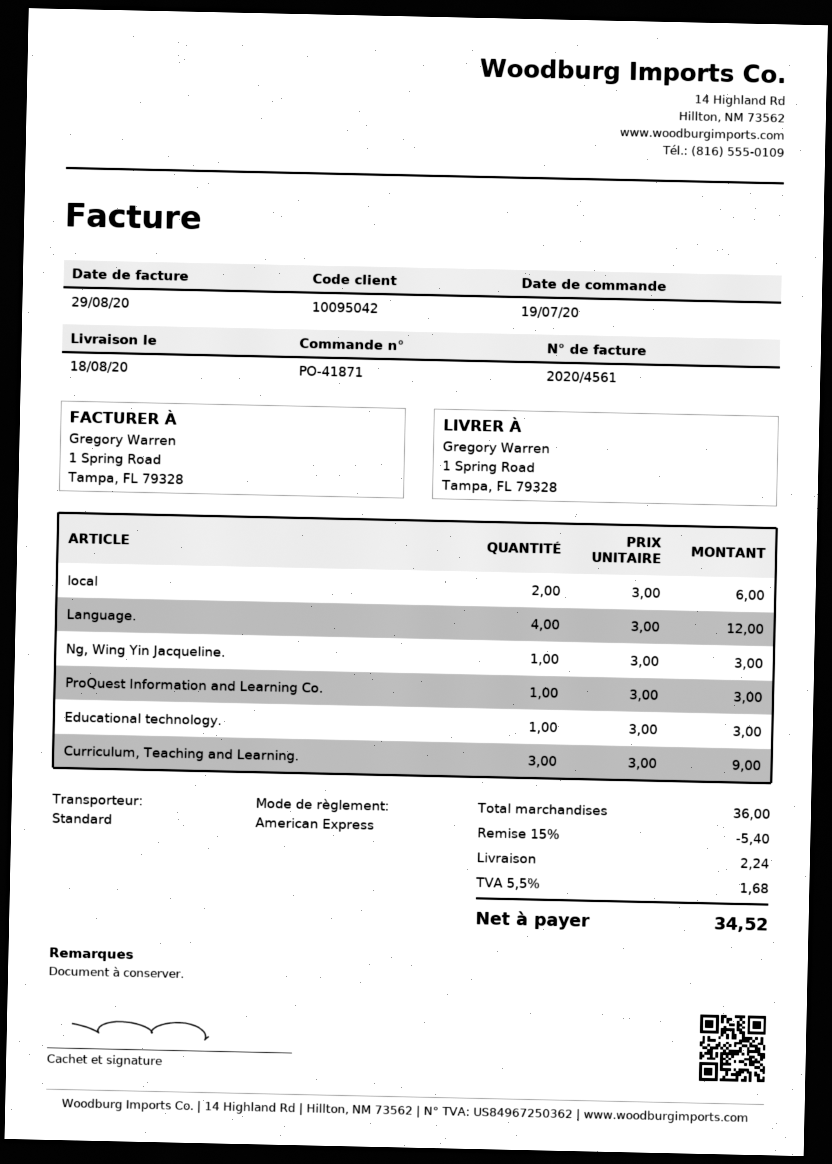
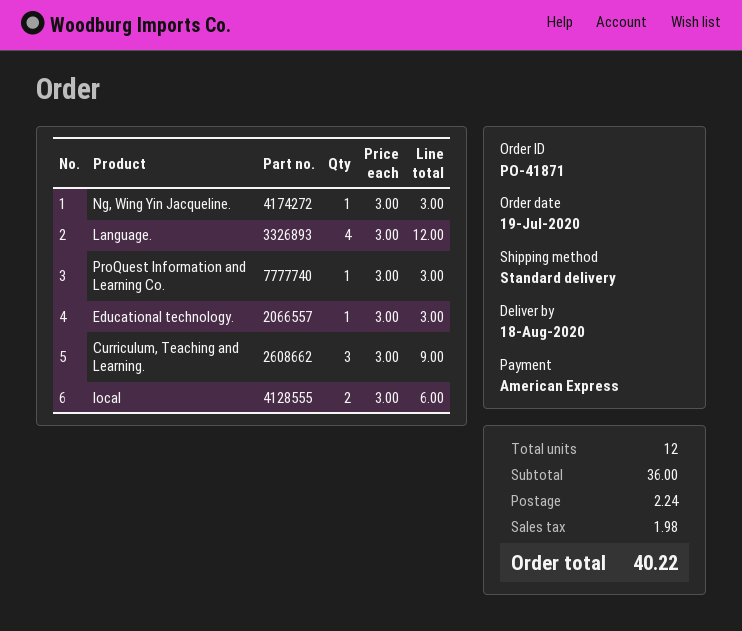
discount: 15% = 5.40 -> none
tax: 1.68 -> 1.98
total: 34.52 -> 40.22

